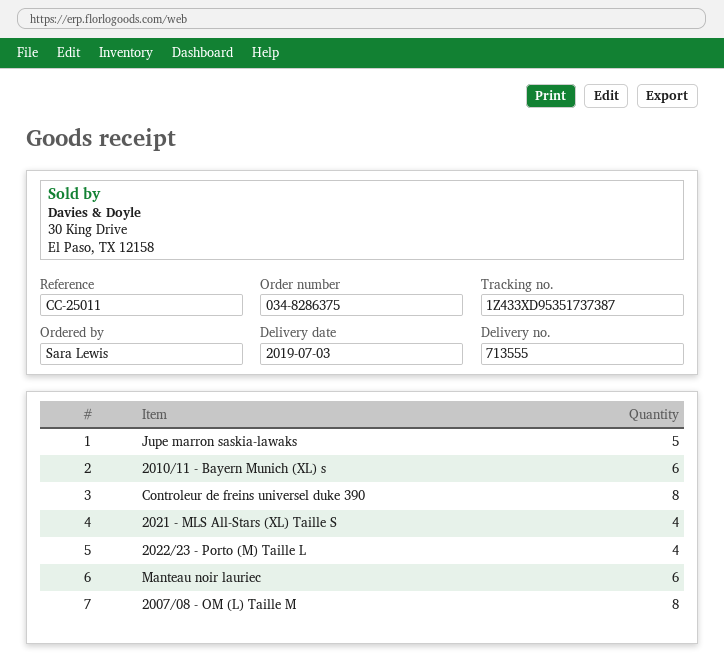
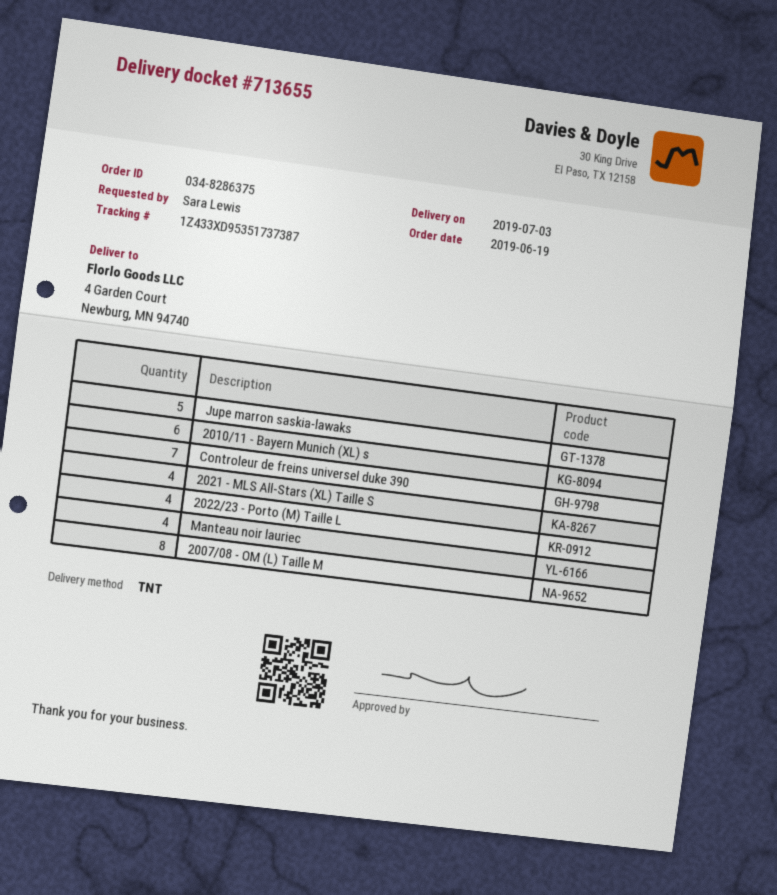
delivery note number: 713555 -> 713655
Controleur de freins universel duke 390: 8 -> 7
Manteau noir lauriec: 6 -> 4

